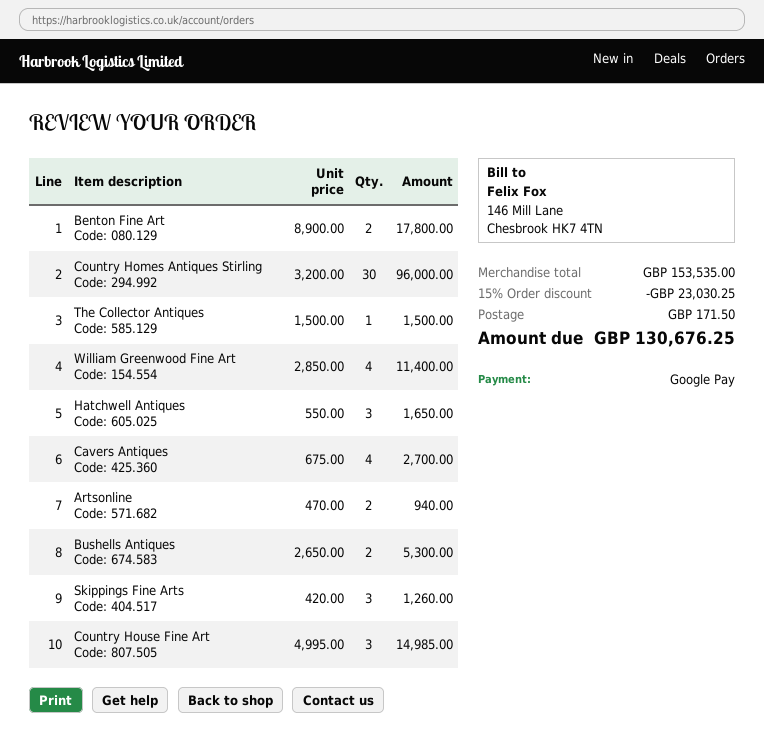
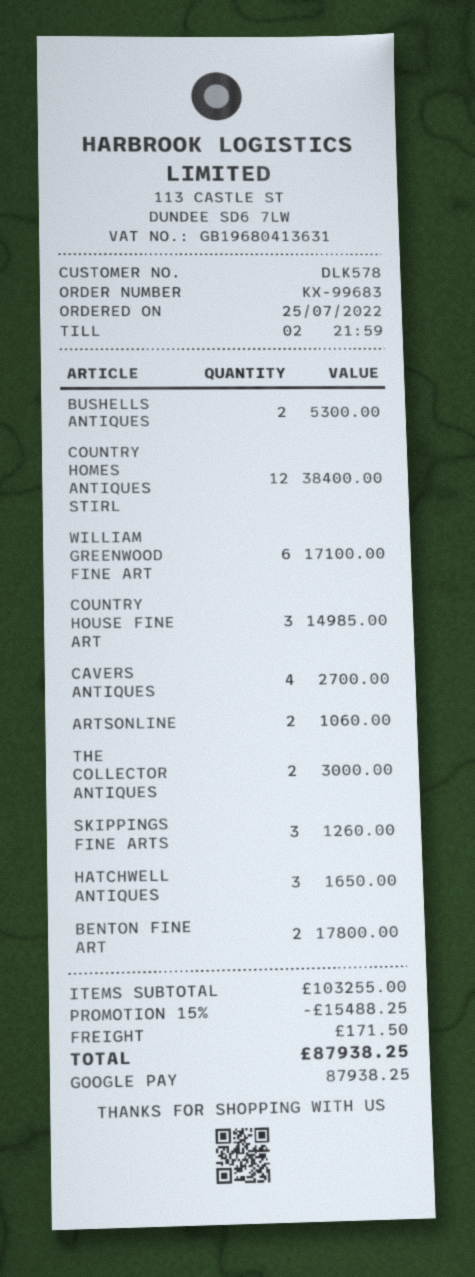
Country Homes Antiques Stirling: 30 for 96000.00 -> 12 for 38400.00
The Collector Antiques: 1 for 1500.00 -> 2 for 3000.00
William Greenwood Fine Art: 4 for 11400.00 -> 6 for 17100.00
Artsonline: 2 for 940.00 -> 2 for 1060.00
subtotal: 153535.00 -> 103255.00
discount: 15% = 23030.25 -> 15% = 15488.25
total: 130676.25 -> 87938.25

